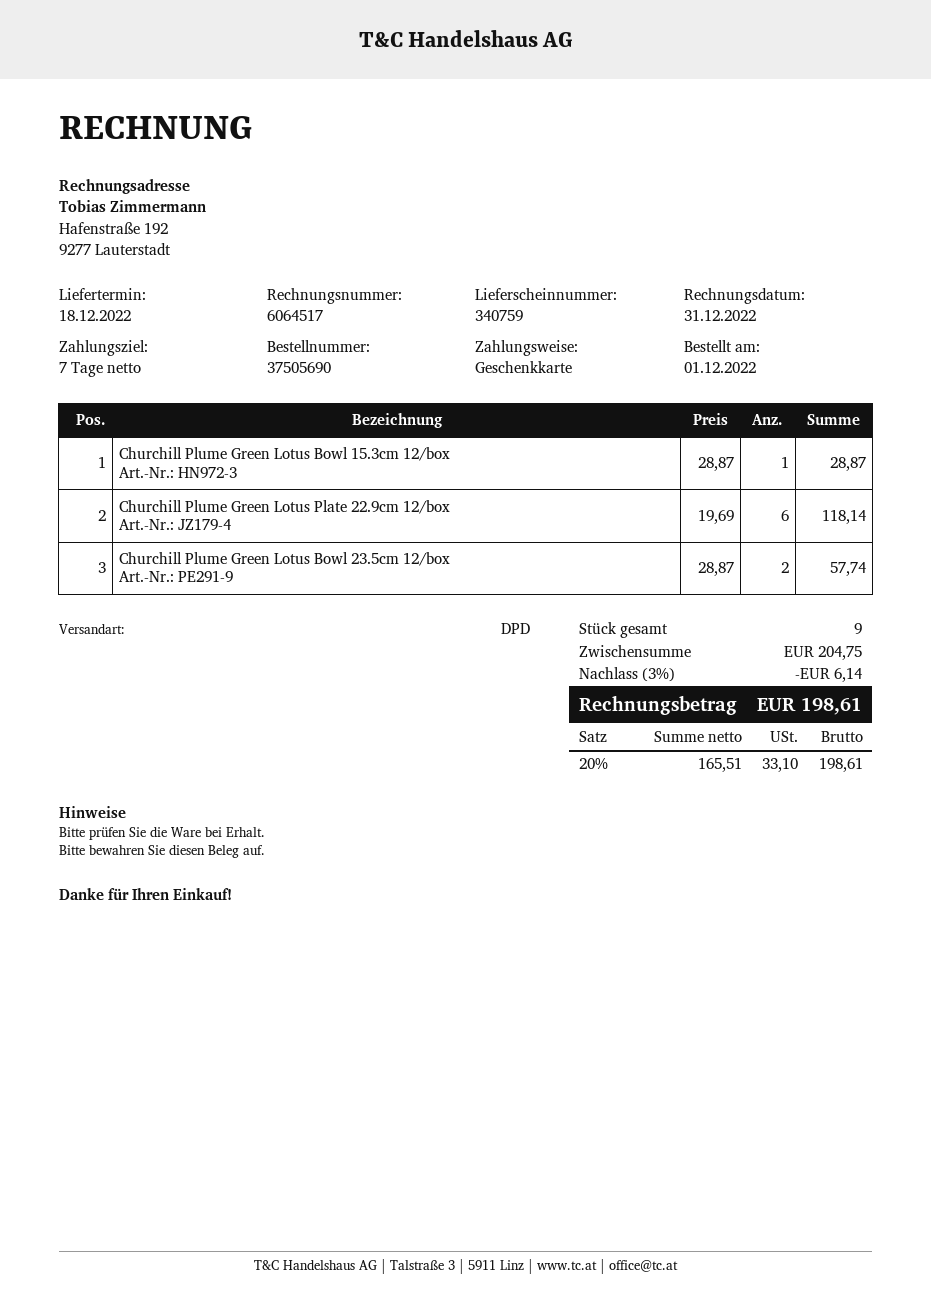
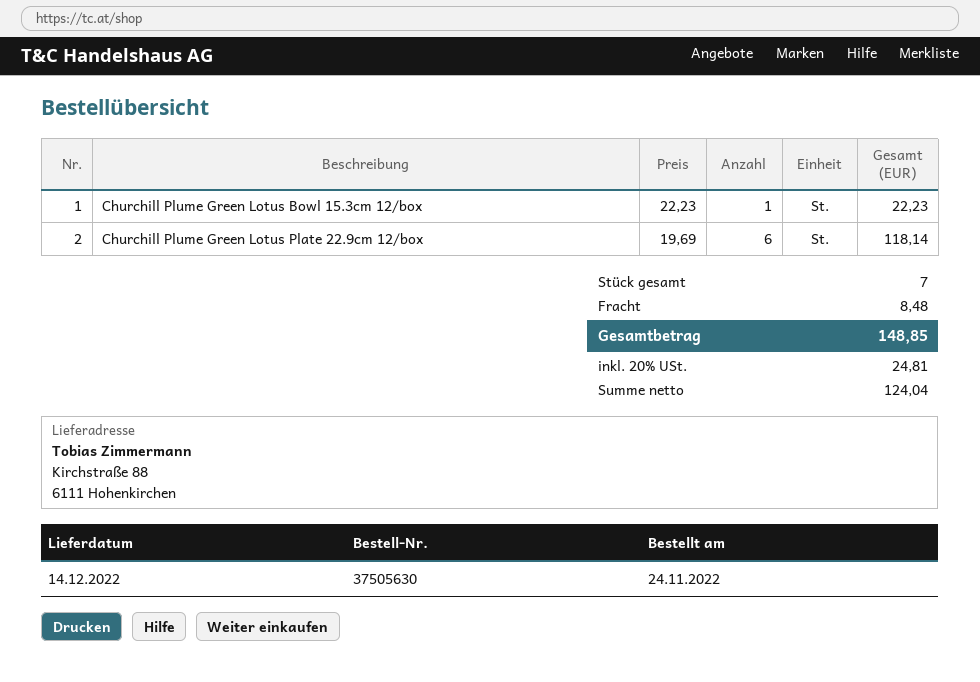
order number: 37505690 -> 37505630
order date: 2022-12-01 -> 2022-11-24
delivery date: 2022-12-18 -> 2022-12-14
Churchill Plume Green Lotus Bowl 15.3cm 12/box: 1 x 28.87 = 28.87 -> 1 x 22.23 = 22.23
Churchill Plume Green Lotus Bowl 23.5cm 12/box: 2 x 28.87 = 57.74 -> none
total quantity: 9 -> 7
discount: 3% = 6.14 -> none
shipping: none -> 8.48
net: 165.51 -> 124.04
tax: 20% = 33.10 -> 20% = 24.81
total: 198.61 -> 148.85

